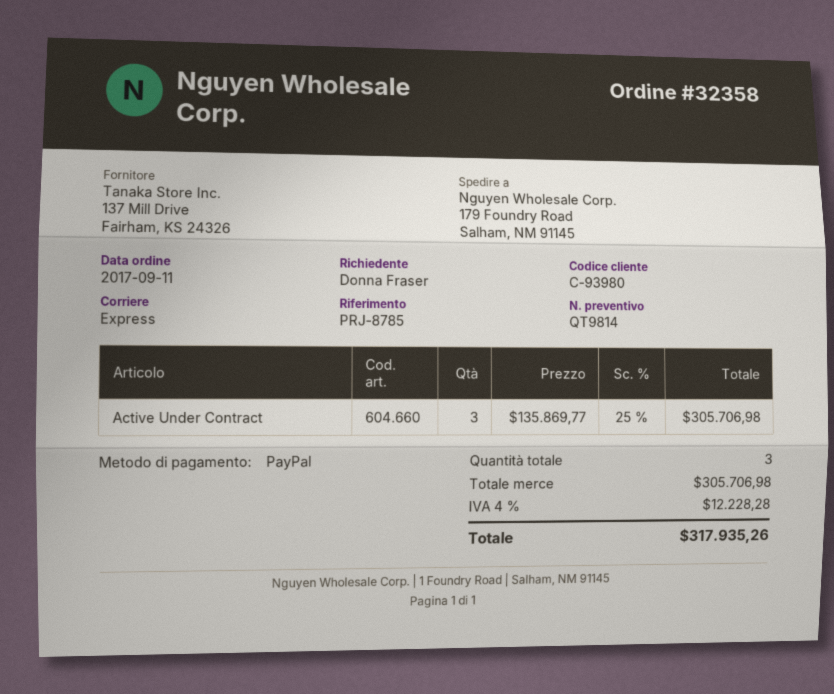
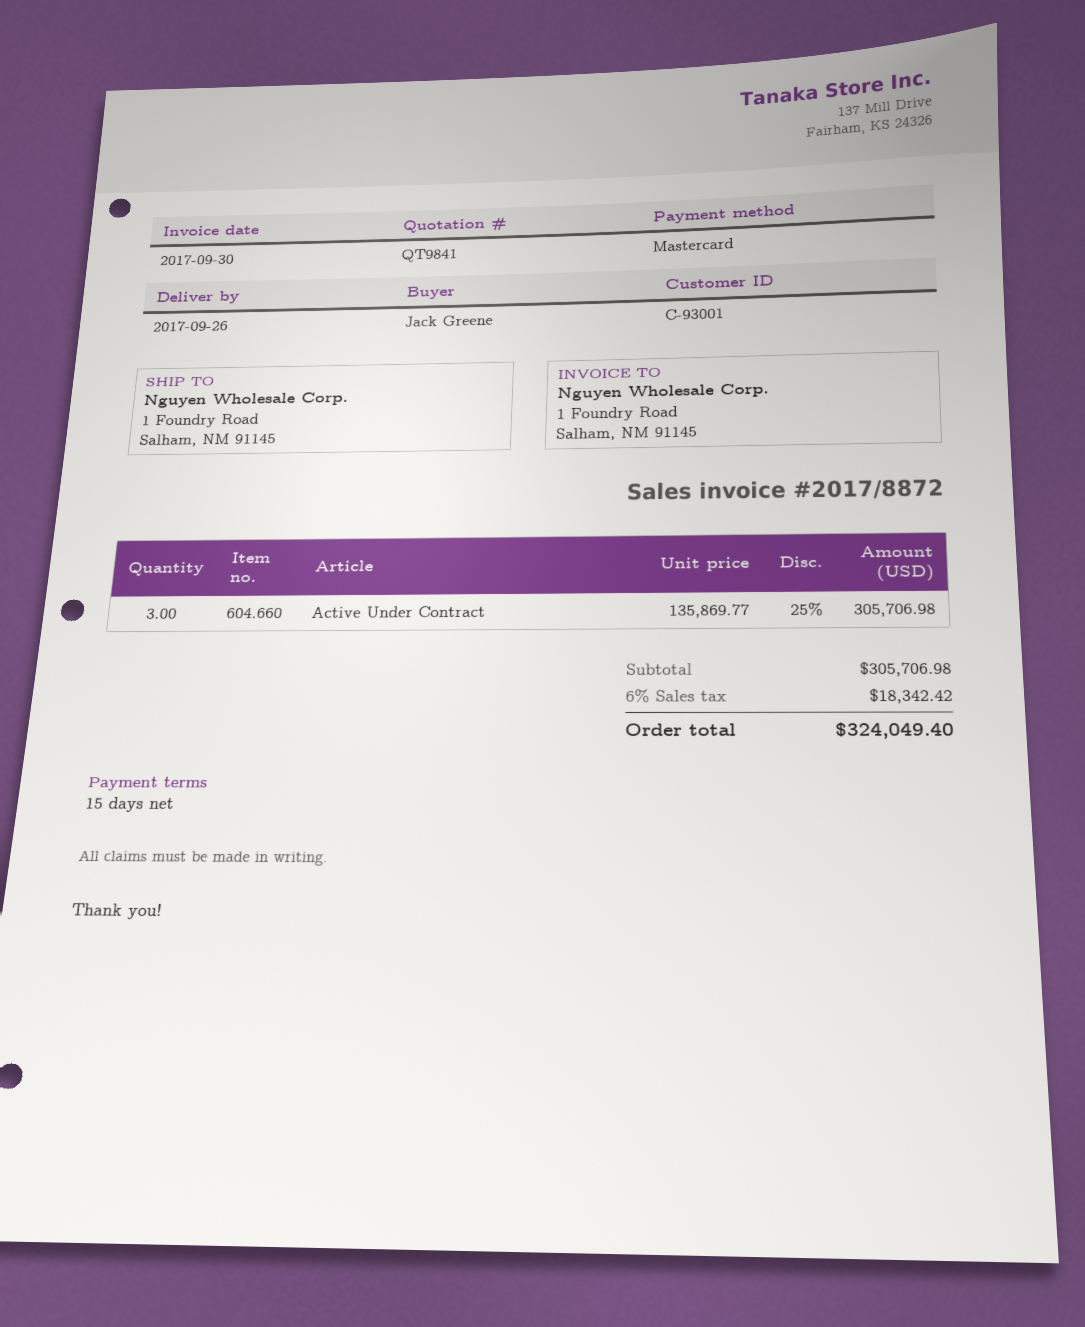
quote number: QT9814 -> QT9841
customer number: C-93980 -> C-93001
ordered by: Donna Fraser -> Jack Greene
payment method: PayPal -> Mastercard
ship to: 179 Foundry Road, Salham, NM 91145 -> 1 Foundry Road, Salham, NM 91145
tax: 4% = 12228.28 -> 6% = 18342.42
total: 317935.26 -> 324049.40

